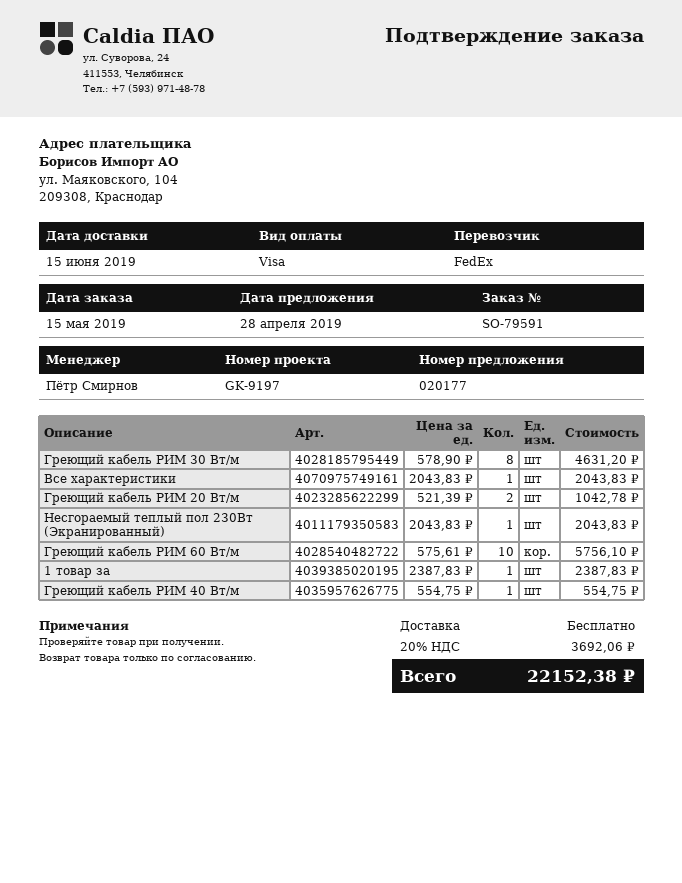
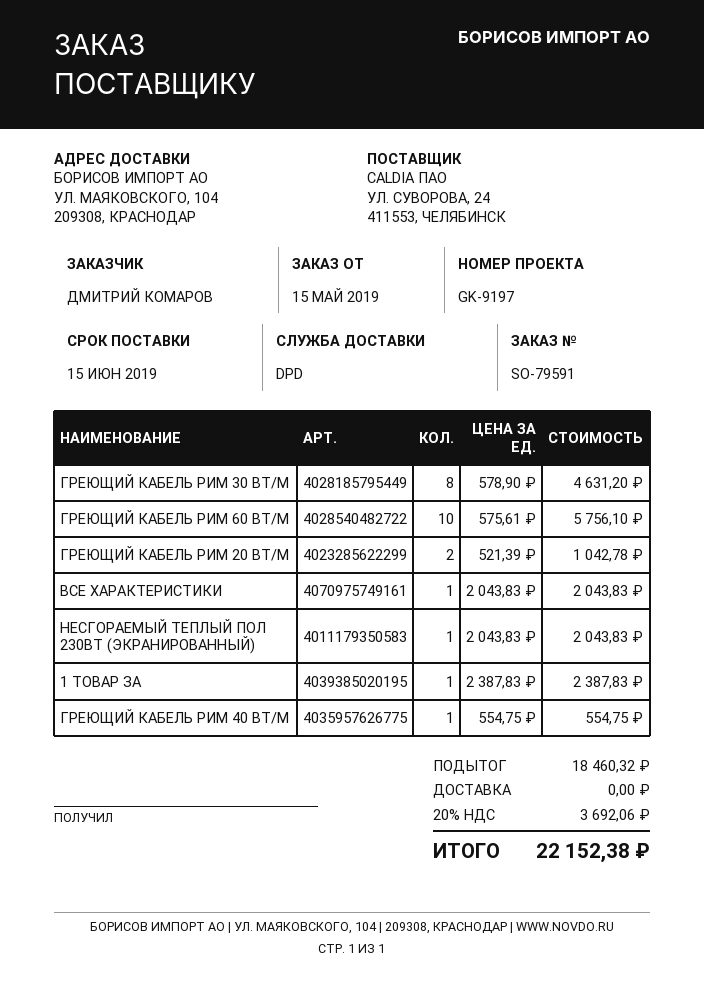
shipping method: FedEx -> DPD

